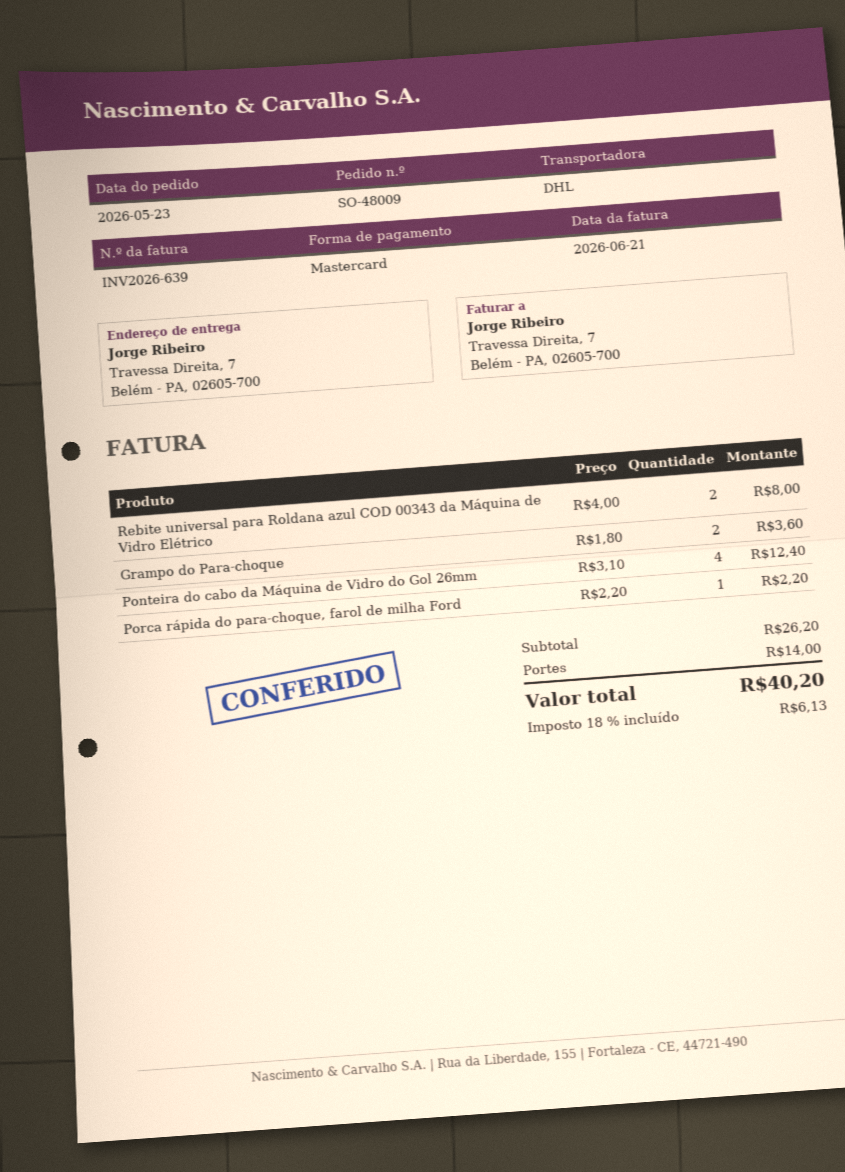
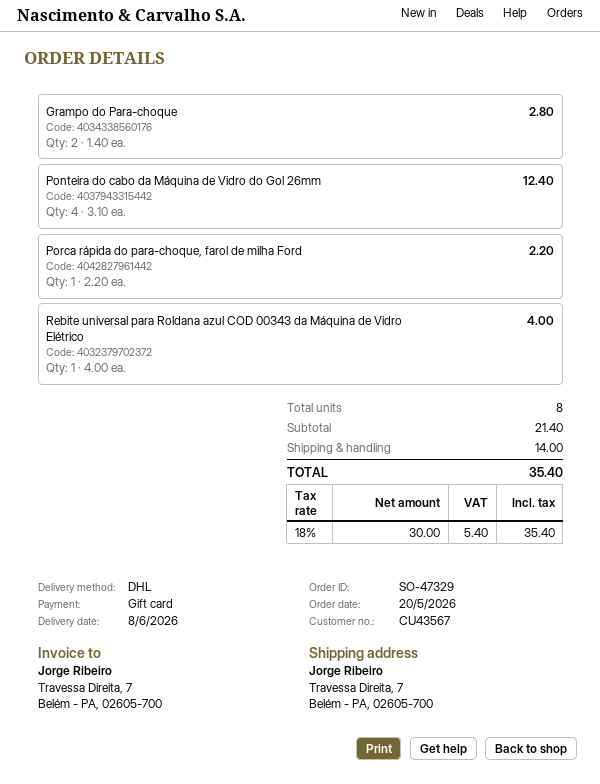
order number: SO-48009 -> SO-47329
order date: 2026-05-23 -> 2026-05-20
payment method: Mastercard -> gift card
Rebite universal para Roldana azul COD 00343 da Máquina de Vidro Elétrico: 2 x 4.00 = 8.00 -> 1 x 4.00 = 4.00
Grampo do Para-choque: 2 x 1.80 = 3.60 -> 2 x 1.40 = 2.80
subtotal: 26.20 -> 21.40
tax: 18% = 6.13 -> 18% = 5.40
total: 40.20 -> 35.40

